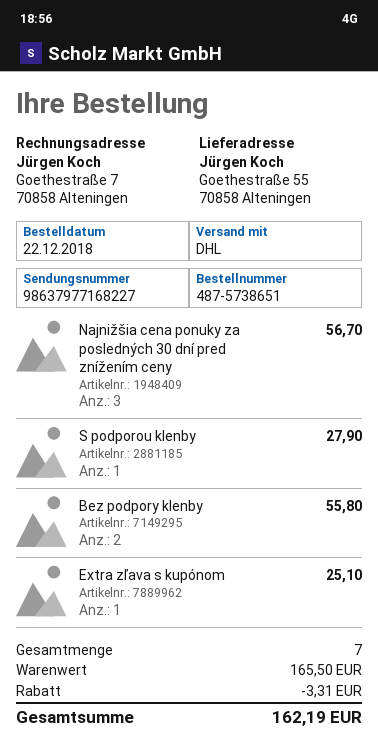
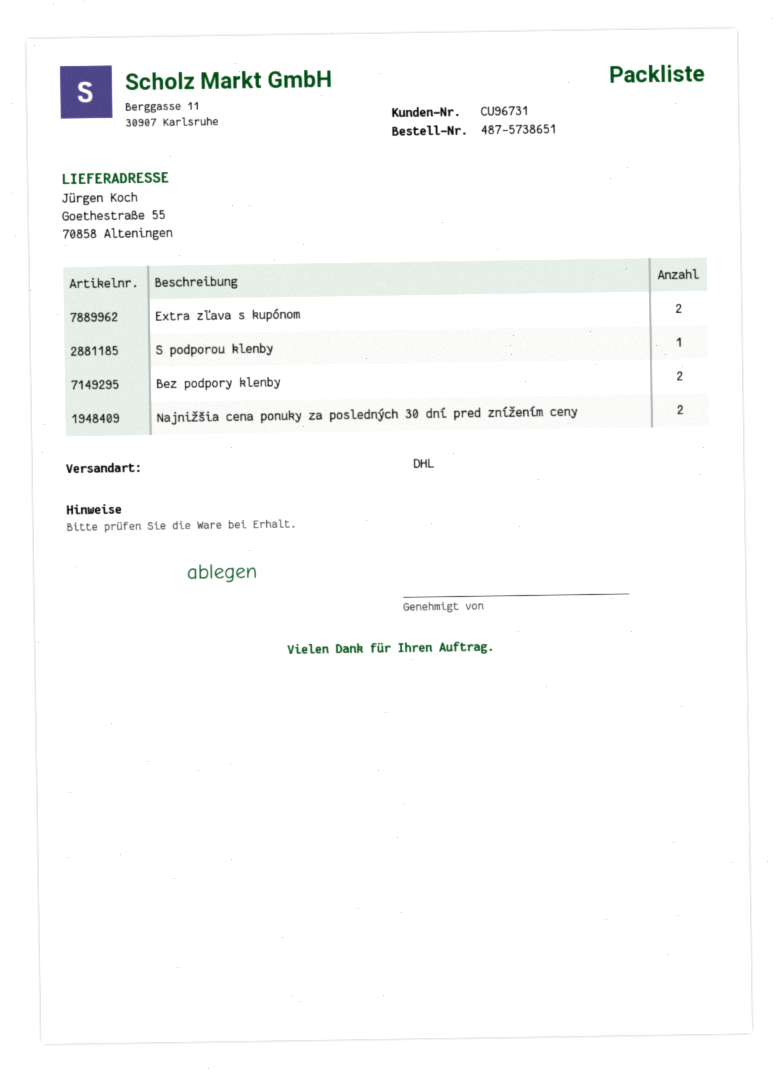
Najnižšia cena ponuky za posledných 30 dní pred znížením ceny: 3 -> 2
Extra zľava s kupónom: 1 -> 2

